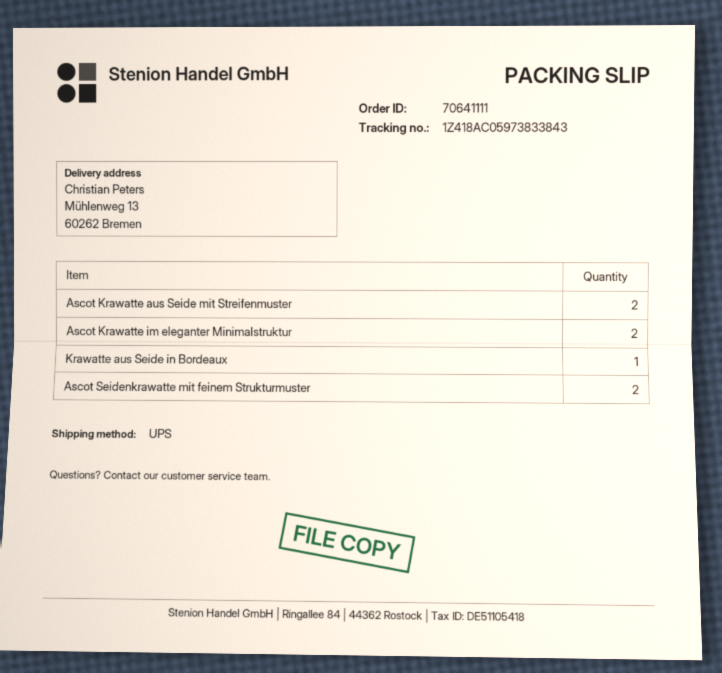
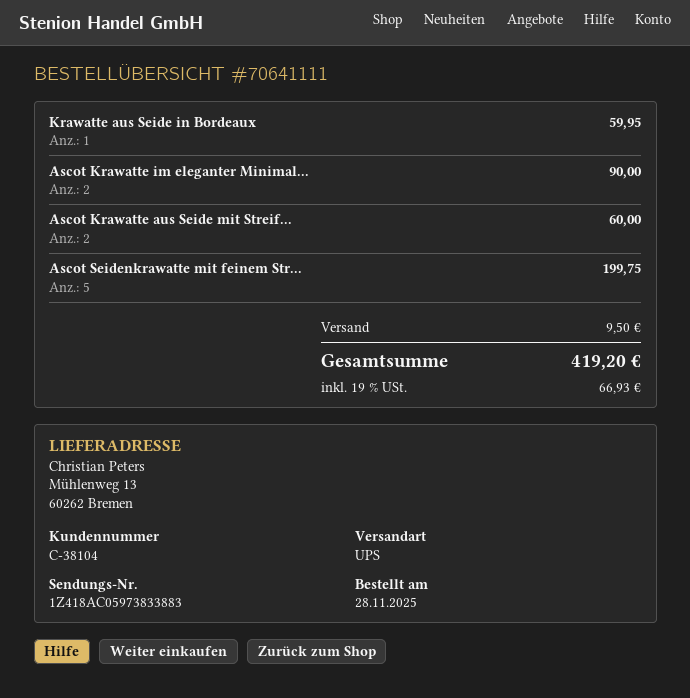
tracking number: 1Z418AC05973833843 -> 1Z418AC05973833883
Ascot Seidenkrawatte mit feinem Strukturmuster: 2 -> 5

